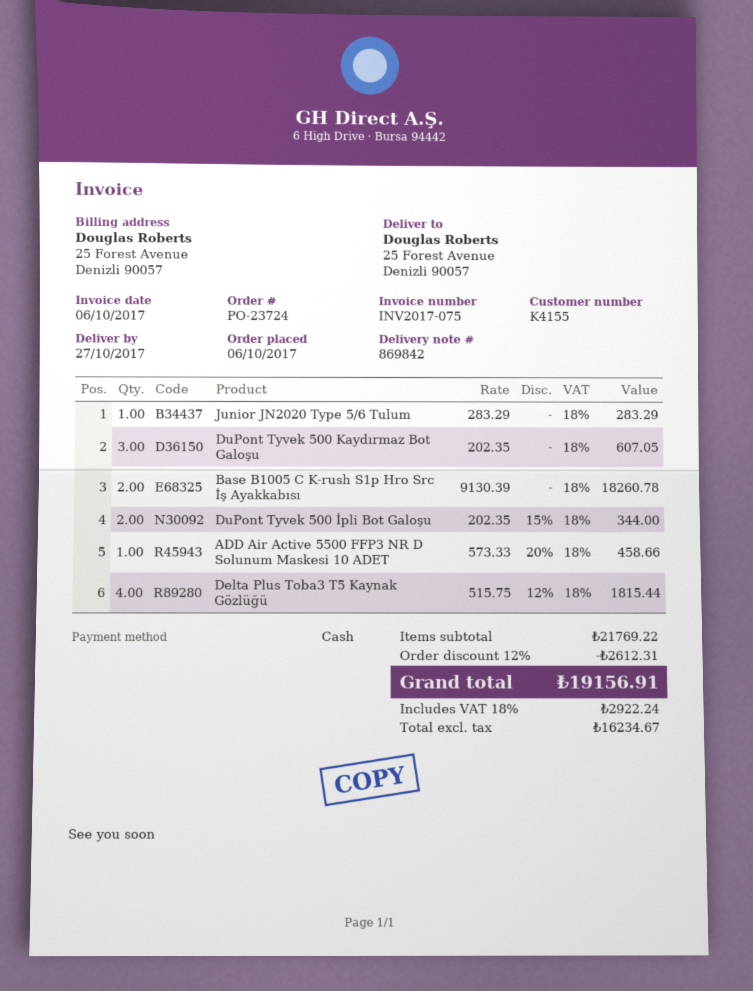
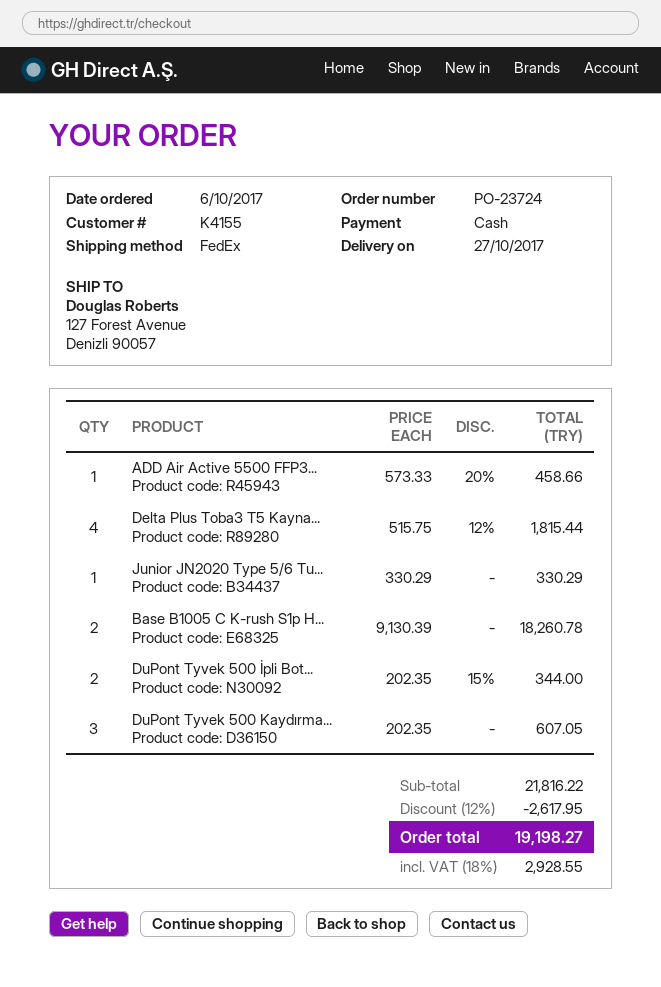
ship to: 25 Forest Avenue, Denizli 90057 -> 127 Forest Avenue, Denizli 90057
Junior JN2020 Type 5/6 Tulum: 1 x 283.29 = 283.29 -> 1 x 330.29 = 330.29
subtotal: 21769.22 -> 21816.22
discount: 12% = 2612.31 -> 12% = 2617.95
tax: 18% = 2922.24 -> 18% = 2928.55
total: 19156.91 -> 19198.27

